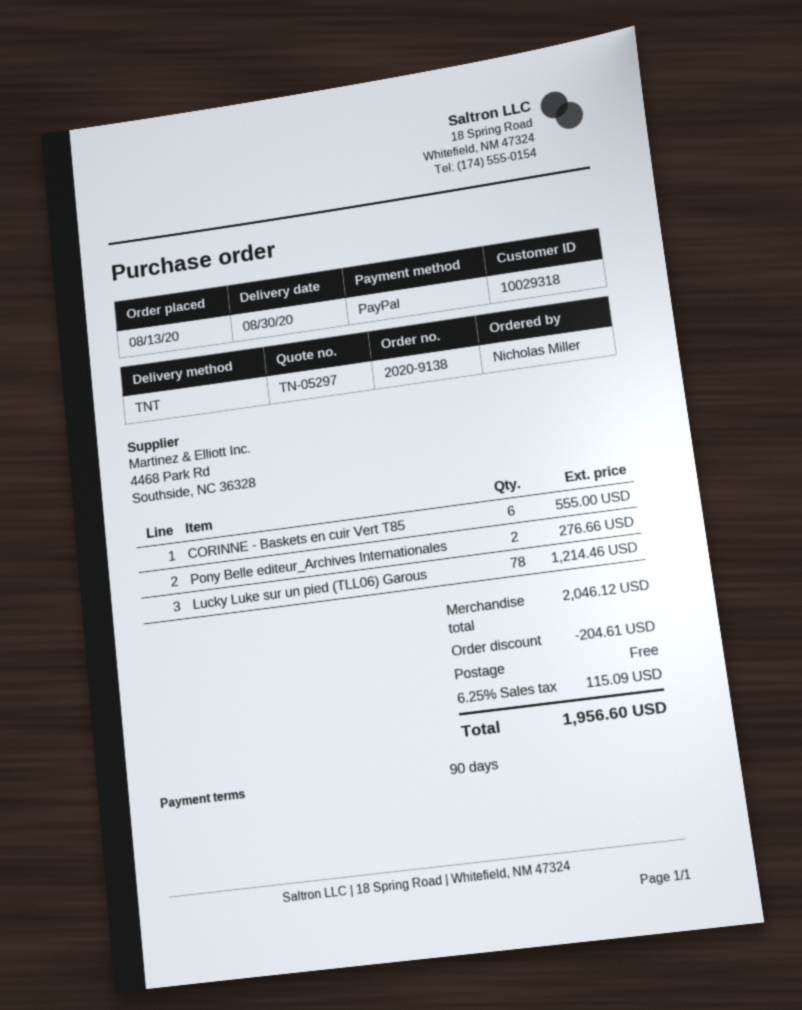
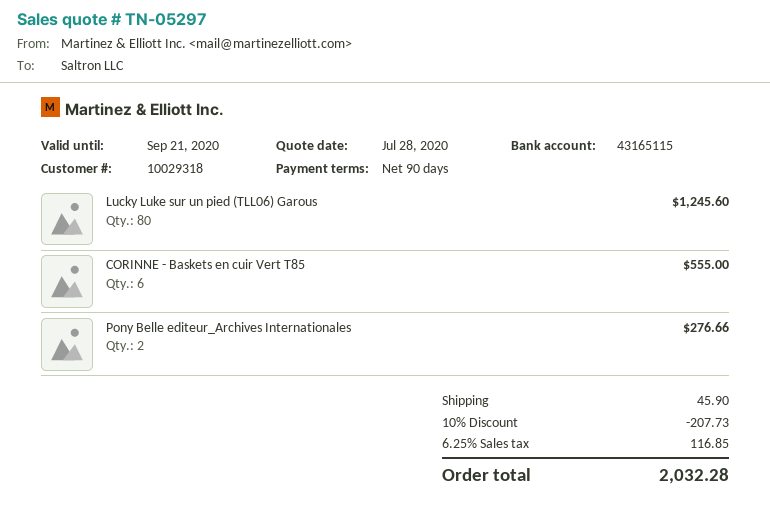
Lucky Luke sur un pied (TLL06) Garous: 78 for 1214.46 -> 80 for 1245.60
discount: 204.61 -> 207.73
shipping: 0.00 -> 45.90
tax: 6.25% = 115.09 -> 6.25% = 116.85
total: 1956.60 -> 2032.28

